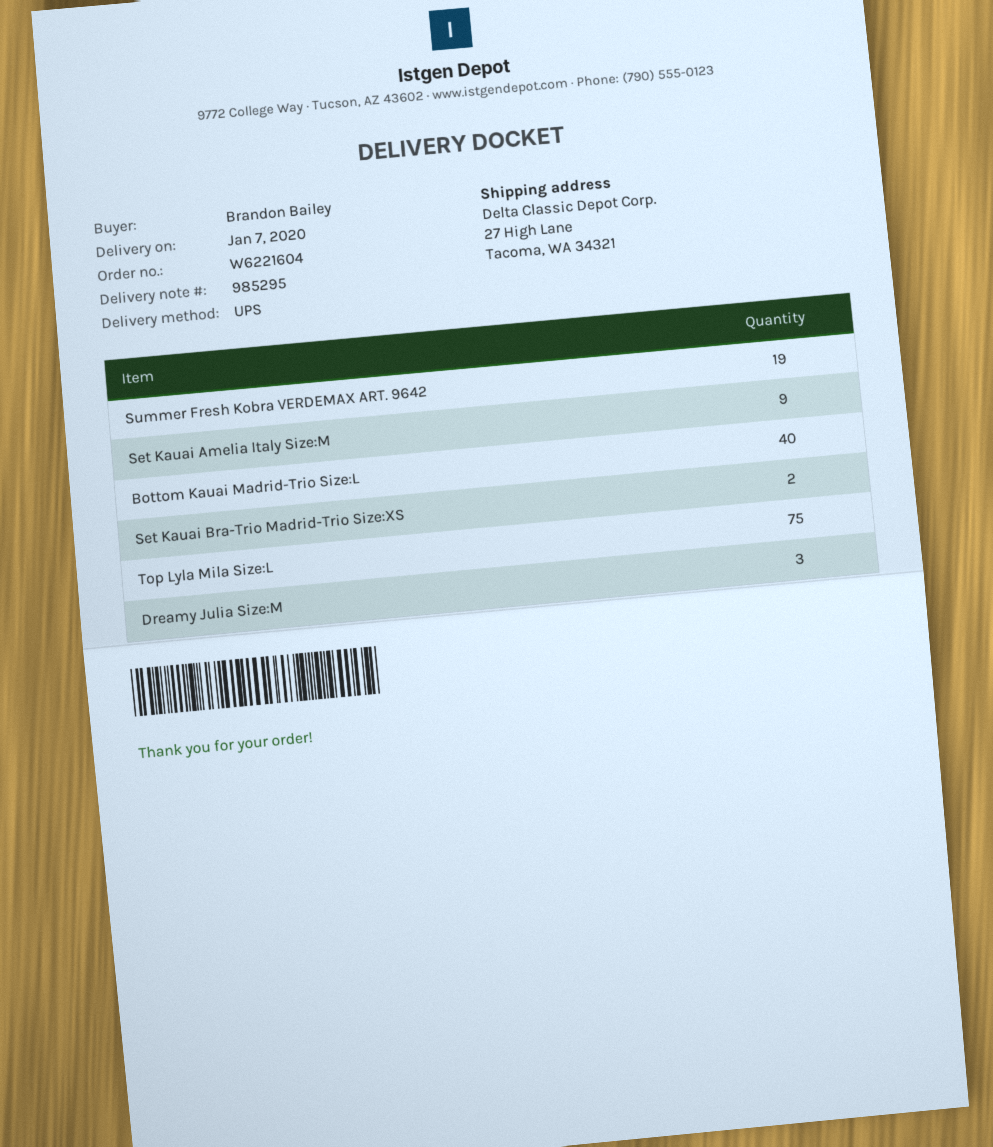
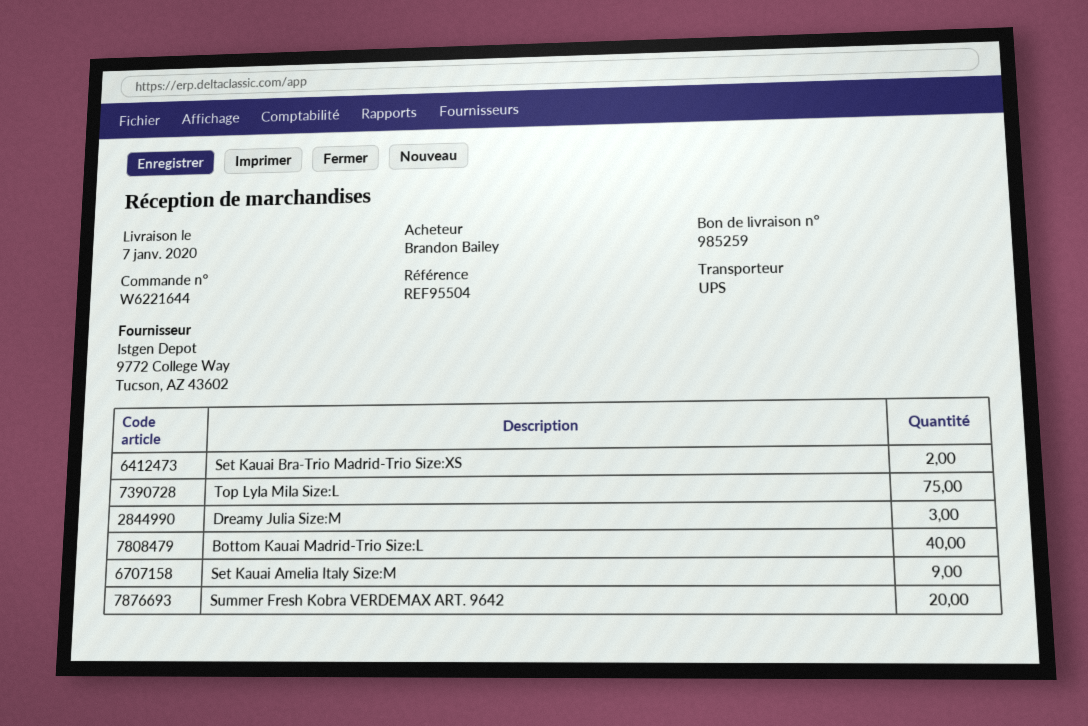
order number: W6221604 -> W6221644
delivery note number: 985295 -> 985259
Summer Fresh Kobra VERDEMAX ART. 9642: 19 -> 20

